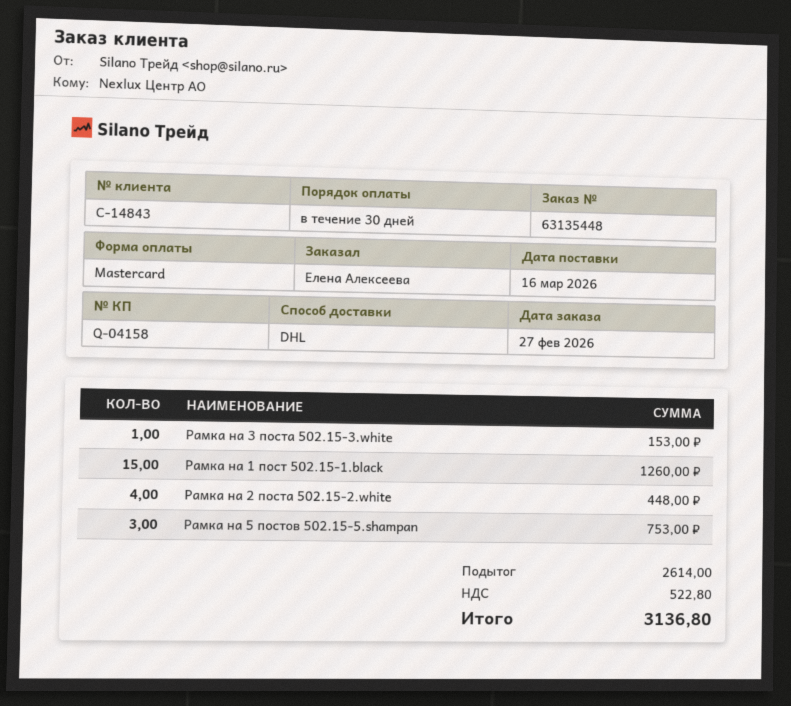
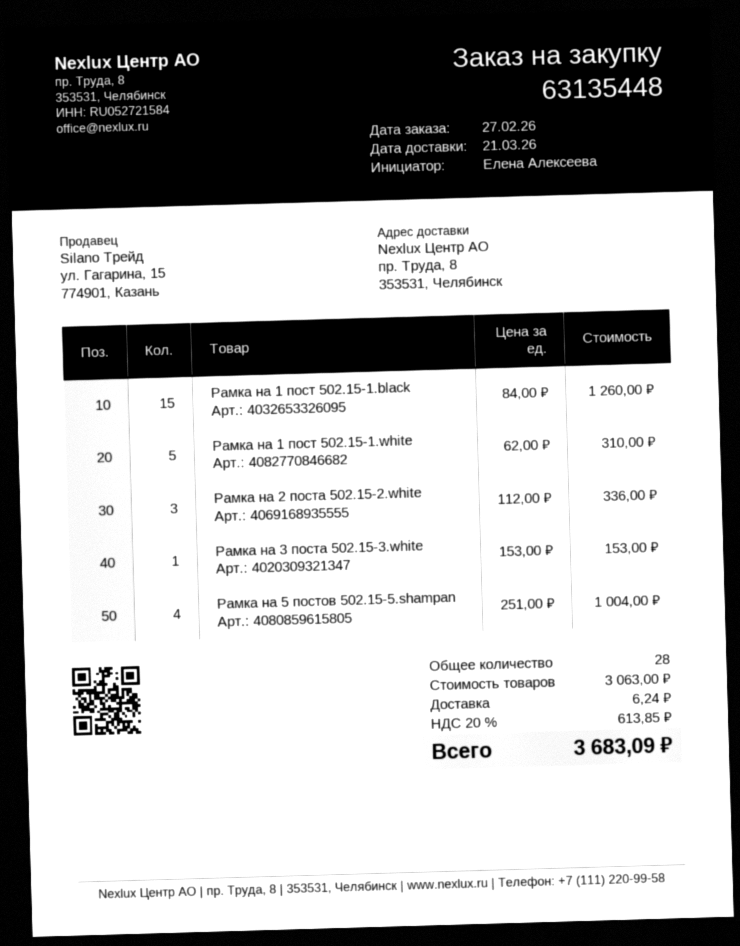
delivery date: 2026-03-16 -> 2026-03-21
Рамка на 2 поста 502.15-2.white: 4 for 448.00 -> 3 for 336.00
Рамка на 5 постов 502.15-5.shampan: 3 for 753.00 -> 4 for 1004.00
Рамка на 1 пост 502.15-1.white: none -> 5 for 310.00
subtotal: 2614.00 -> 3063.00
shipping: none -> 6.24
tax: 522.80 -> 613.85
total: 3136.80 -> 3683.09

